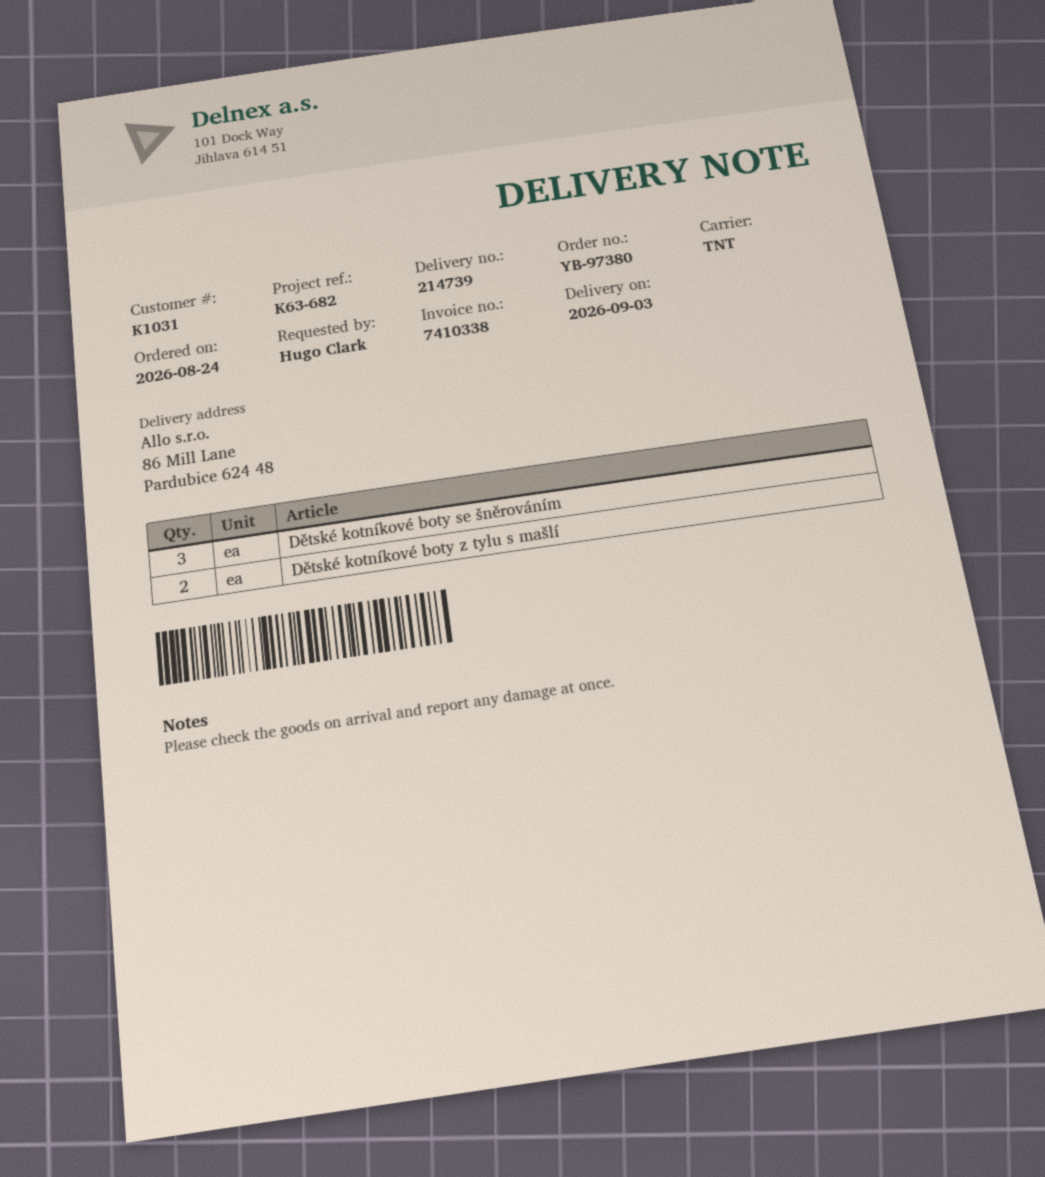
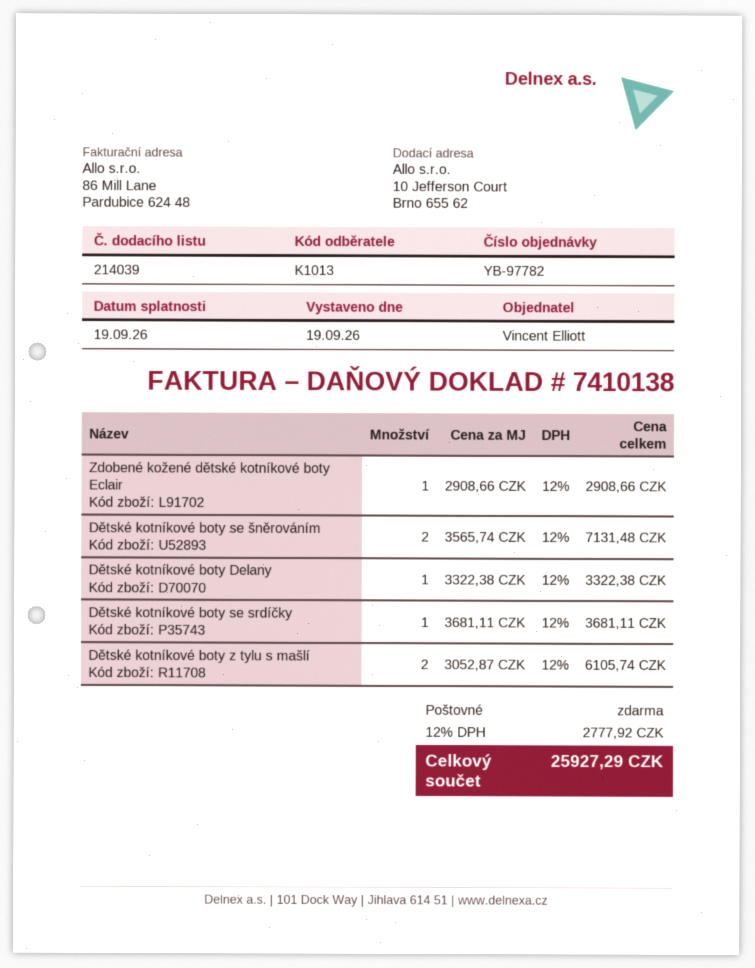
order number: YB-97380 -> YB-97782
delivery note number: 214739 -> 214039
invoice number: 7410338 -> 7410138
customer number: K1031 -> K1013
ordered by: Hugo Clark -> Vincent Elliott
ship to: 86 Mill Lane, Pardubice 624 48 -> 10 Jefferson Court, Brno 655 62
Dětské kotníkové boty se šněrováním: 3 -> 2
Zdobené kožené dětské kotníkové boty Eclair: none -> 1
Dětské kotníkové boty Delany: none -> 1
Dětské kotníkové boty se srdíčky: none -> 1

